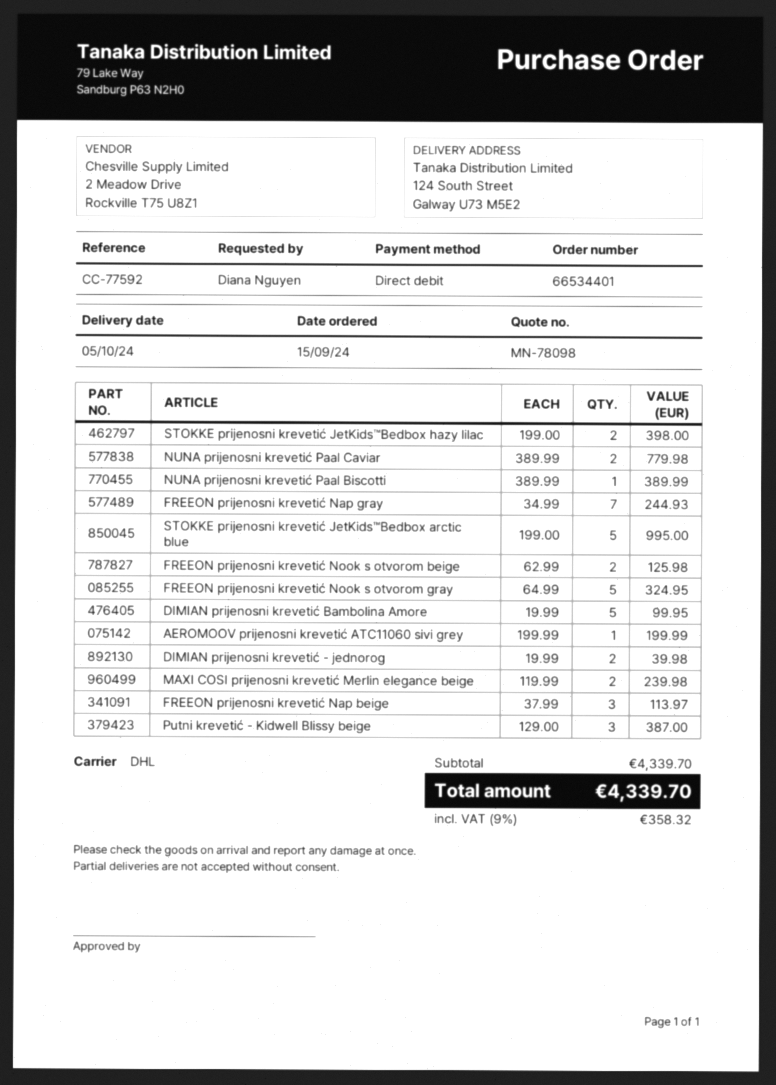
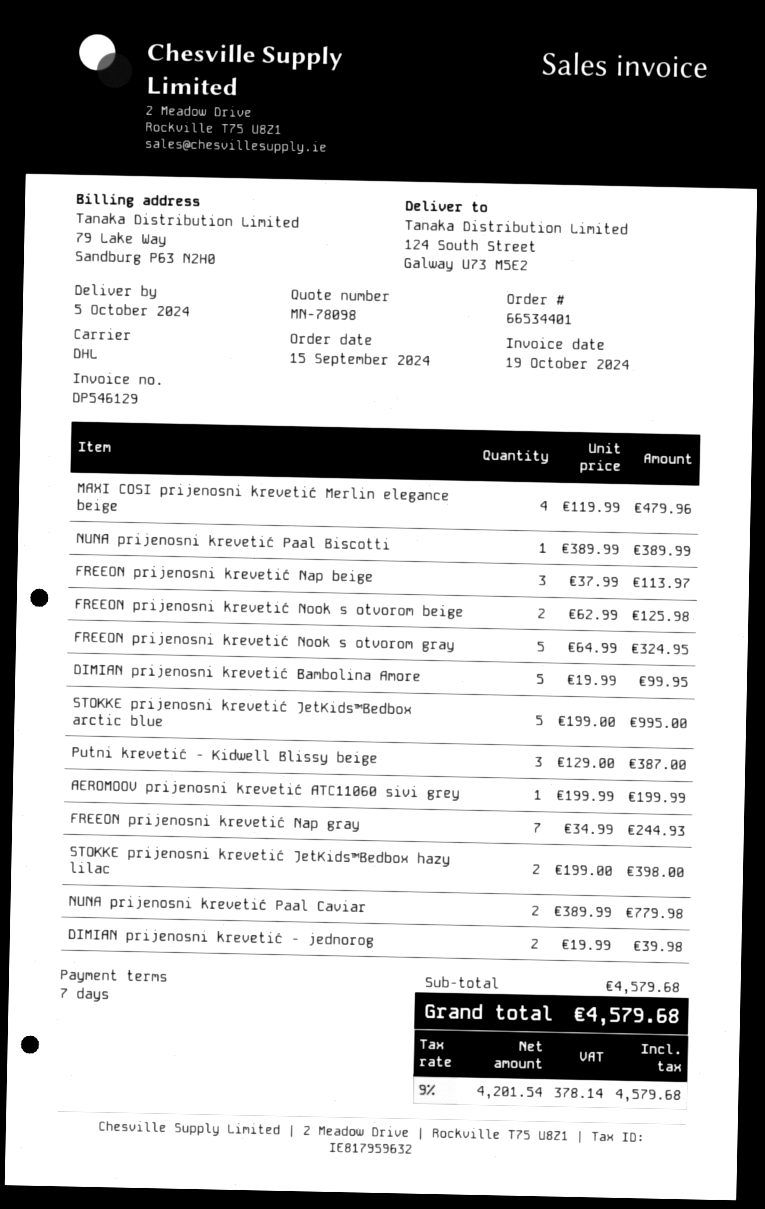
MAXI COSI prijenosni krevetić Merlin elegance beige: 2 x 119.99 = 239.98 -> 4 x 119.99 = 479.96
subtotal: 4339.70 -> 4579.68
tax: 9% = 358.32 -> 9% = 378.14
total: 4339.70 -> 4579.68

